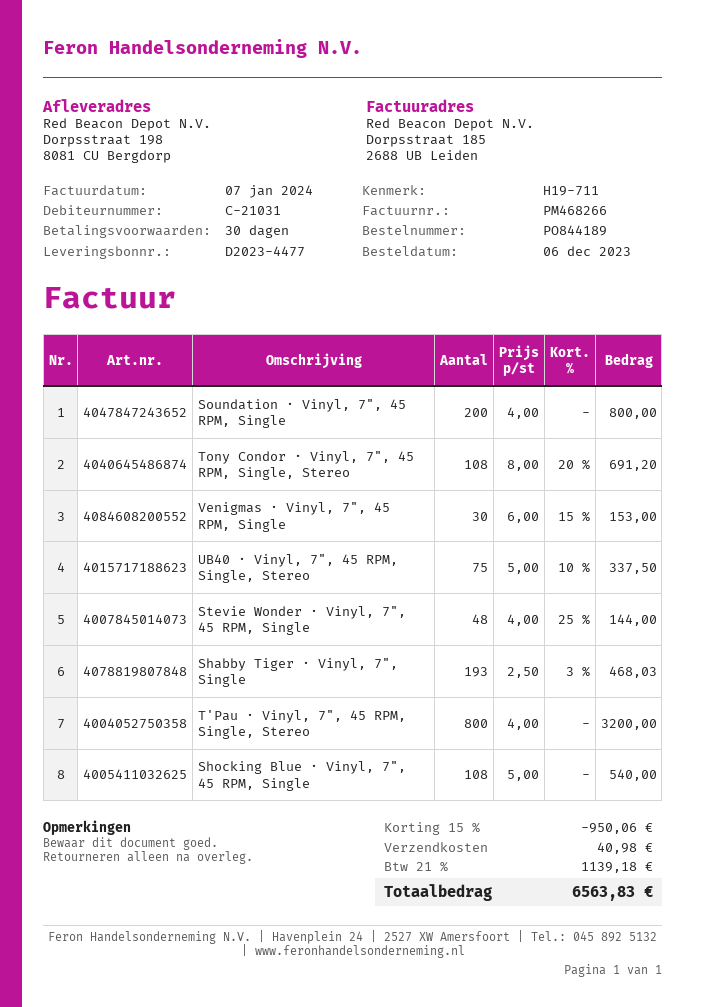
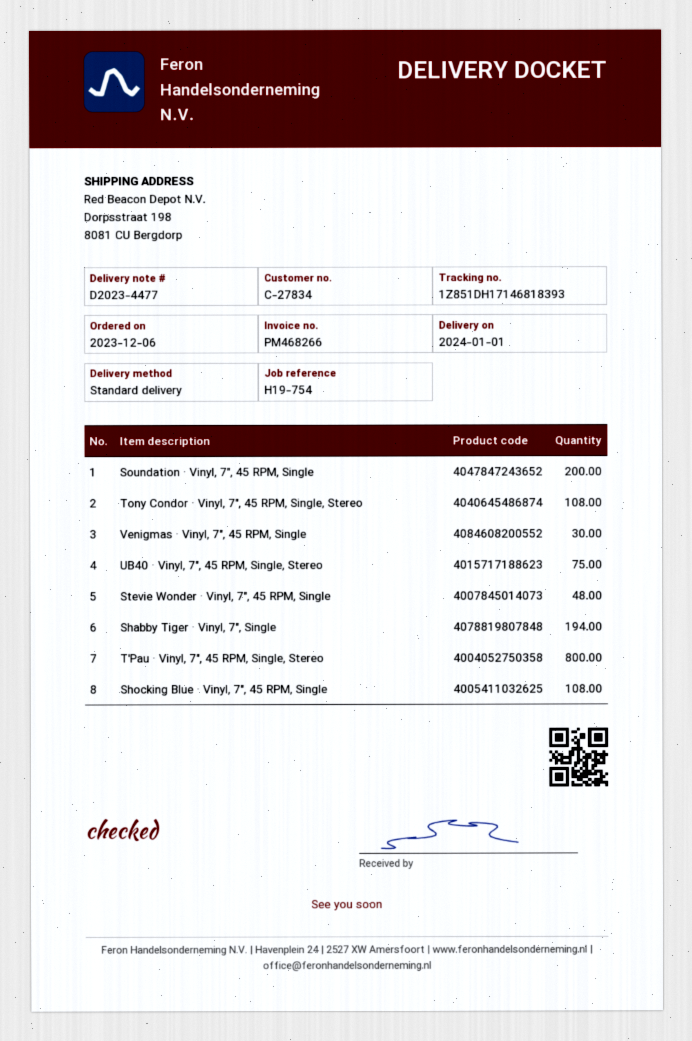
customer number: C-21031 -> C-27834
reference: H19-711 -> H19-754
Shabby Tiger · Vinyl, 7", Single: 193 -> 194

